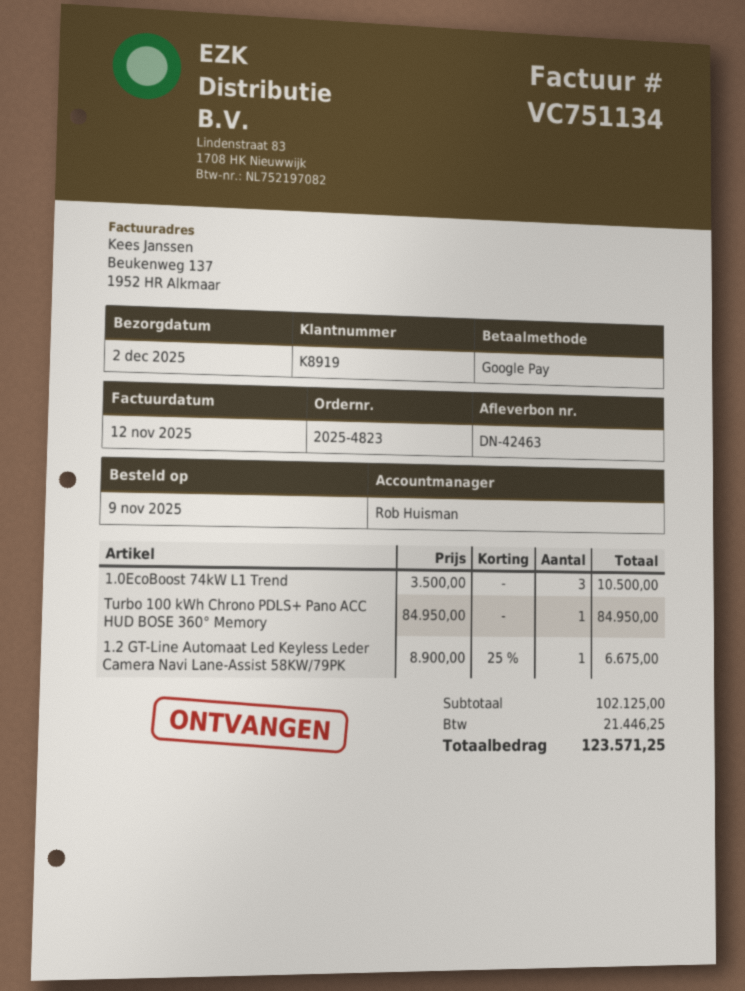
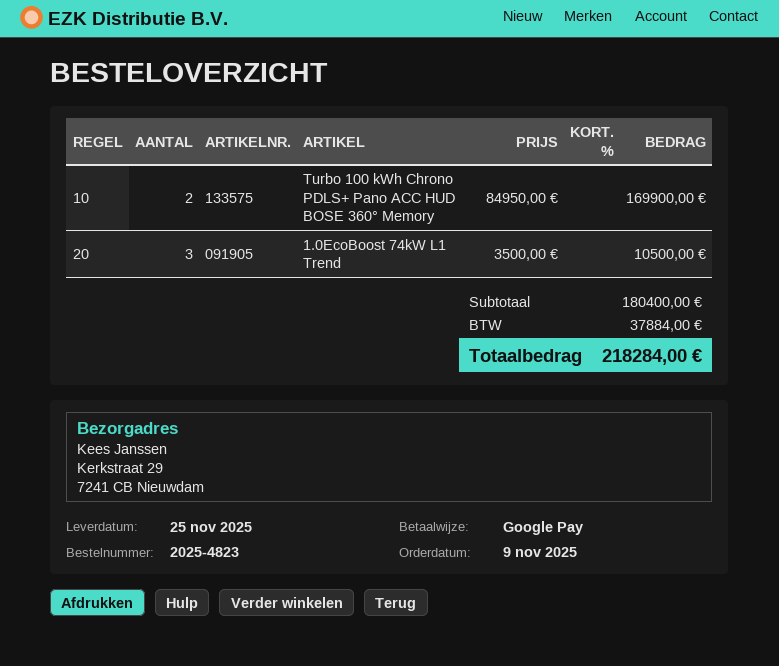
delivery date: 2025-12-02 -> 2025-11-25
Turbo 100 kWh Chrono PDLS+ Pano ACC HUD BOSE 360° Memory: 1 x 84950.00 = 84950.00 -> 2 x 84950.00 = 169900.00
1.2 GT-Line Automaat Led Keyless Leder Camera Navi Lane-Assist 58KW/79PK: 1 x 8900.00 - 25% = 6675.00 -> none
subtotal: 102125.00 -> 180400.00
tax: 21446.25 -> 37884.00
total: 123571.25 -> 218284.00

